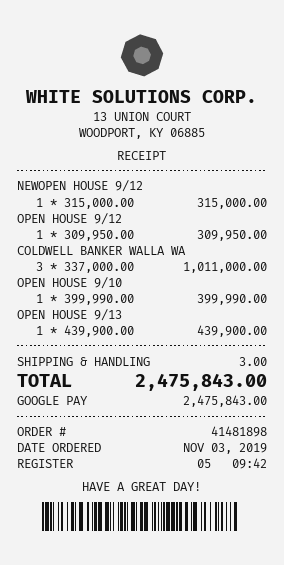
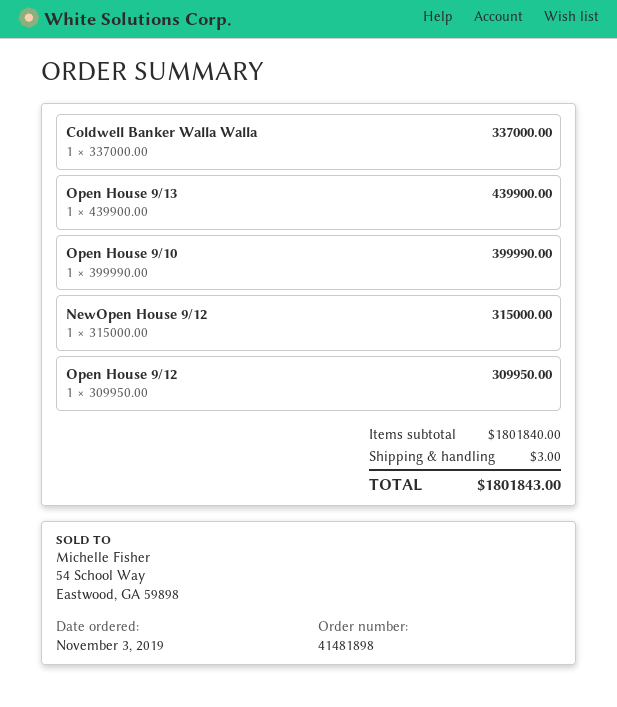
COLDWELL BANKER WALLA WA: 3 x 337000.00 = 1011000.00 -> 1 x 337000.00 = 337000.00
total: 2475843.00 -> 1801843.00

